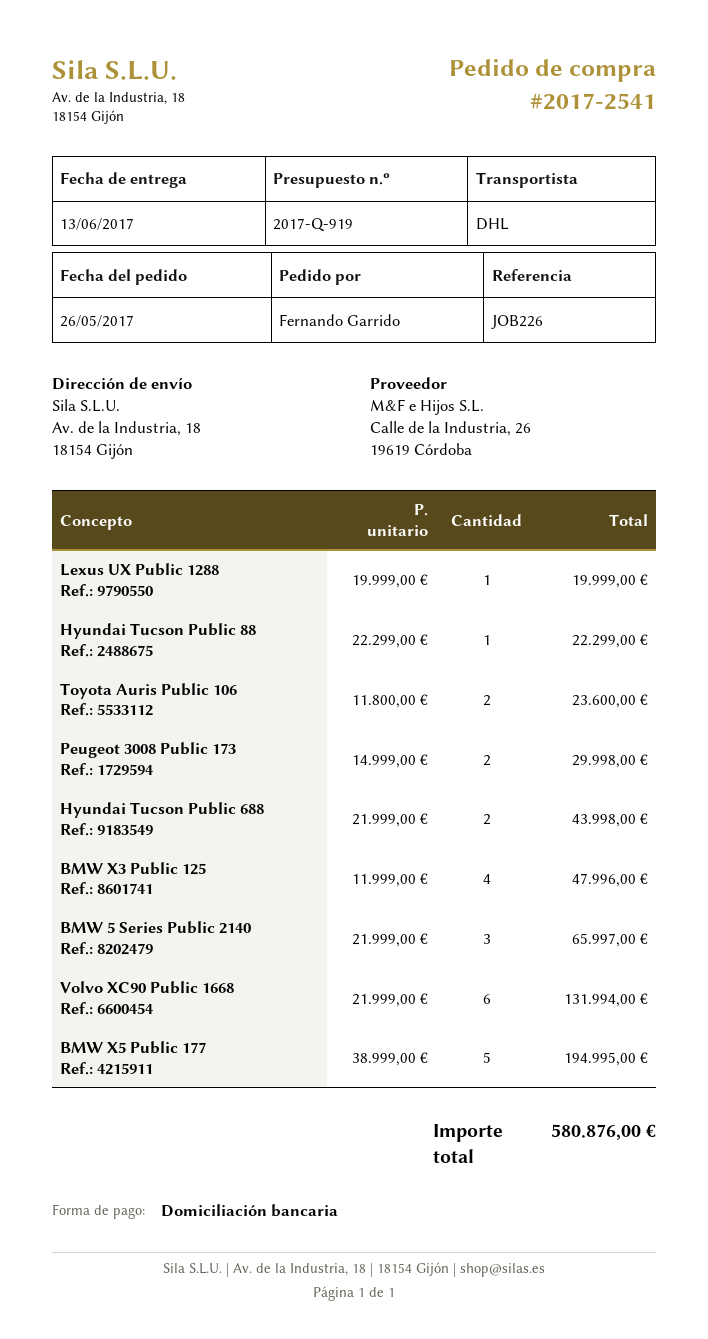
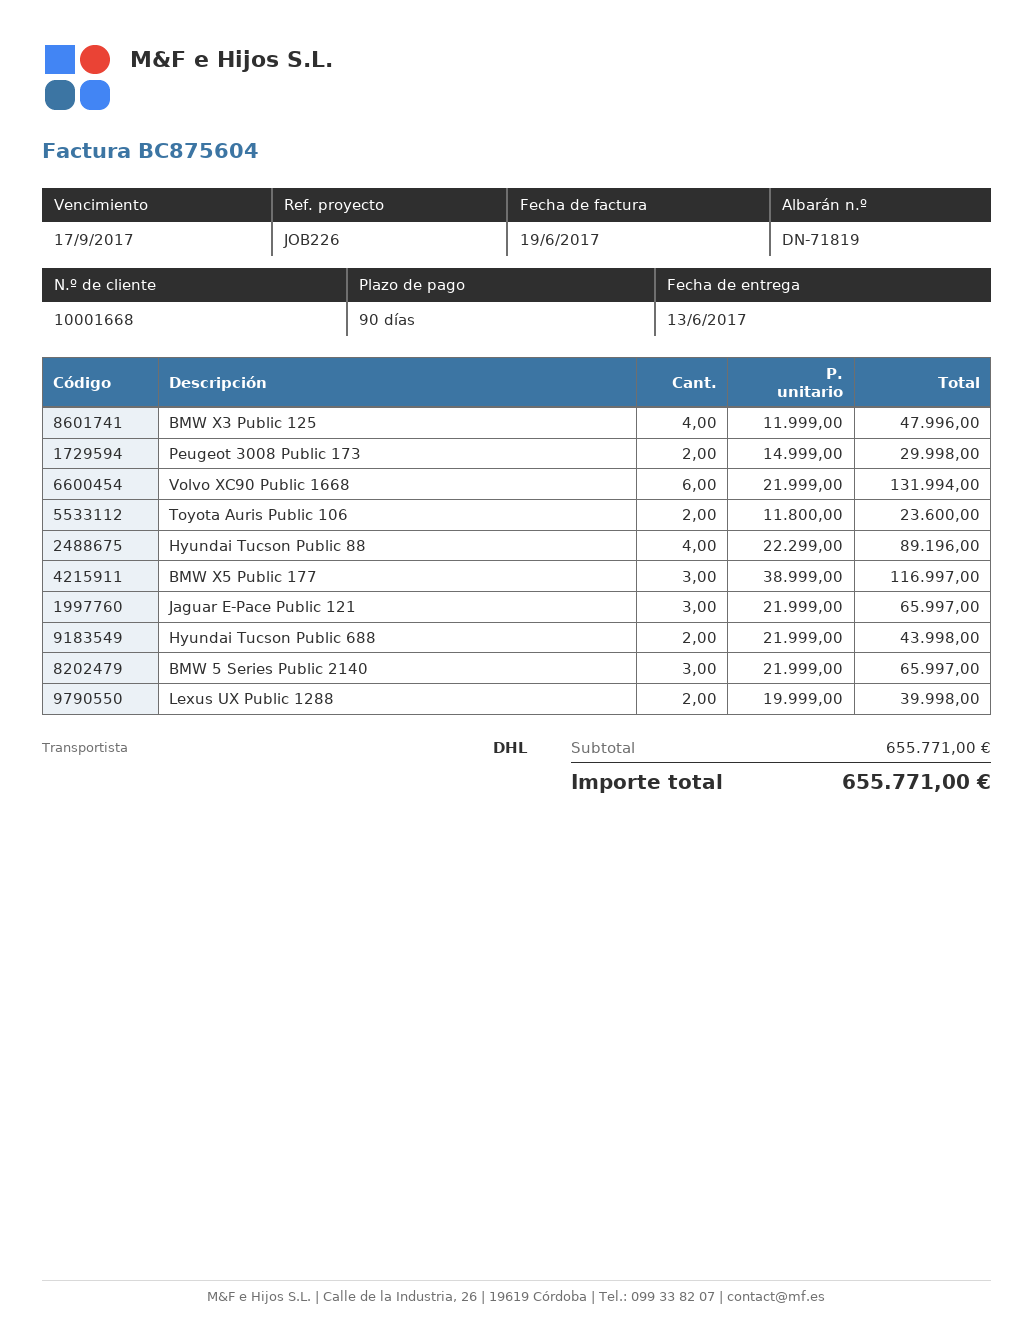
Lexus UX Public 1288: 1 x 19999.00 = 19999.00 -> 2 x 19999.00 = 39998.00
Hyundai Tucson Public 88: 1 x 22299.00 = 22299.00 -> 4 x 22299.00 = 89196.00
BMW X5 Public 177: 5 x 38999.00 = 194995.00 -> 3 x 38999.00 = 116997.00
Jaguar E-Pace Public 121: none -> 3 x 21999.00 = 65997.00
total: 580876.00 -> 655771.00

